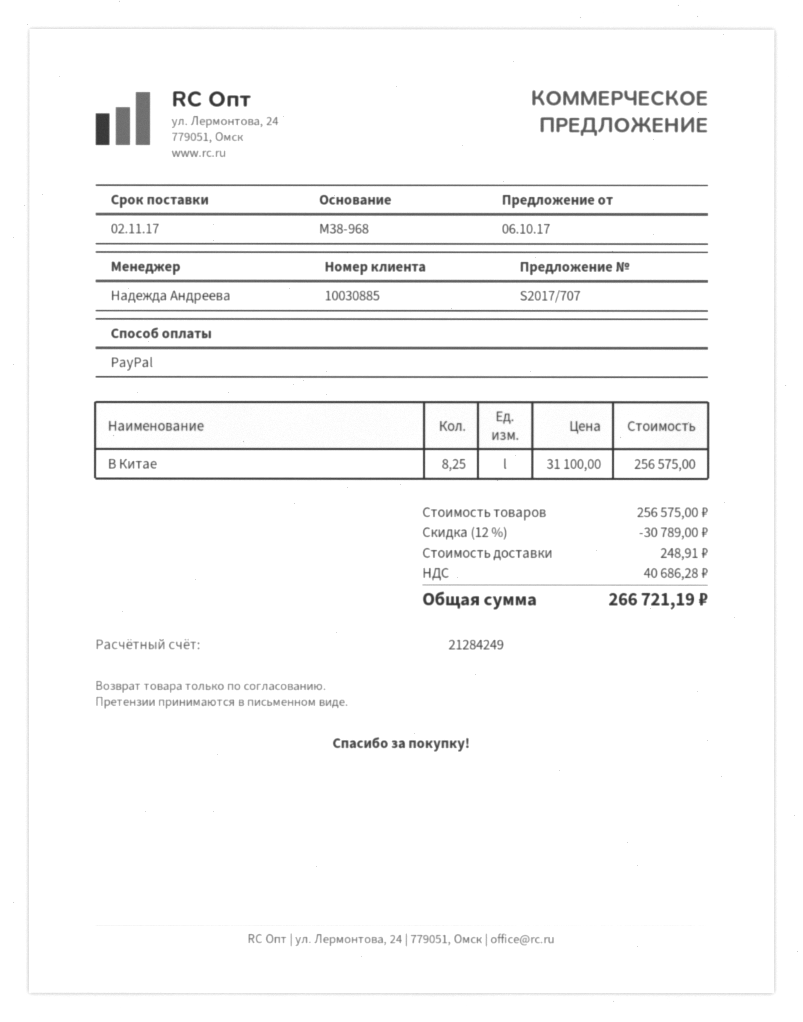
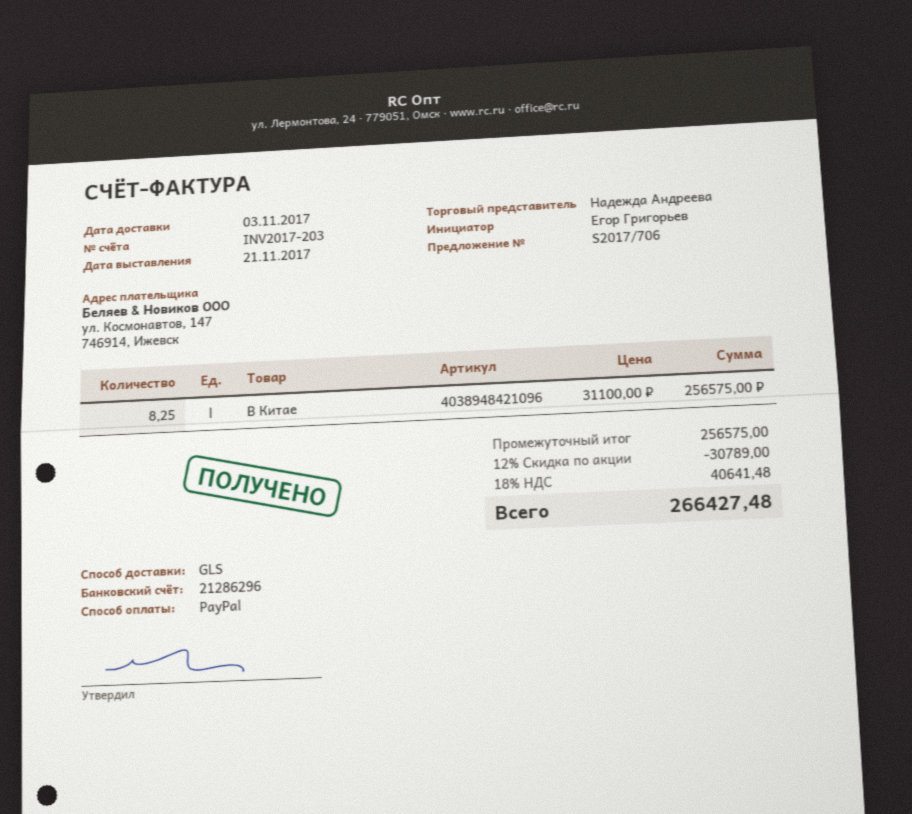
quote number: S2017/707 -> S2017/706
delivery date: 2017-11-02 -> 2017-11-03
bank account: 21284249 -> 21286296
shipping: 248.91 -> none
tax: 40686.28 -> 40641.48
total: 266721.19 -> 266427.48

